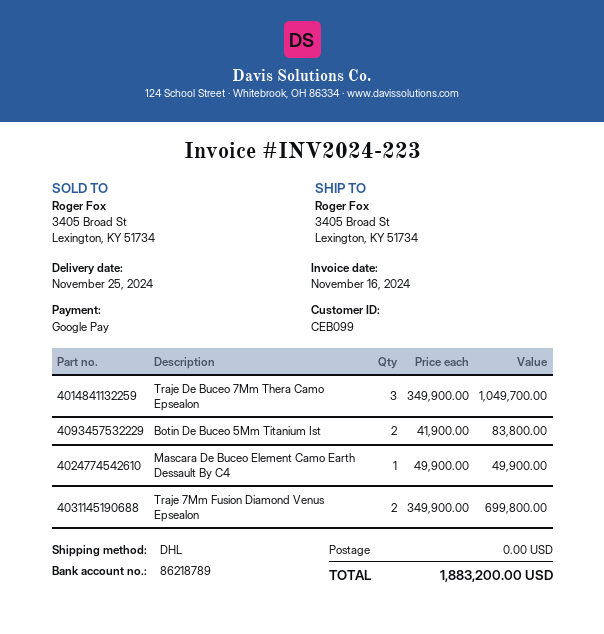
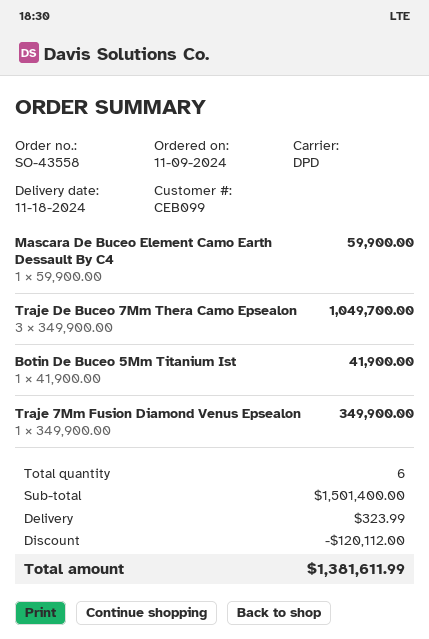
delivery date: 2024-11-25 -> 2024-11-18
shipping method: DHL -> DPD
Botin De Buceo 5Mm Titanium Ist: 2 x 41900.00 = 83800.00 -> 1 x 41900.00 = 41900.00
Mascara De Buceo Element Camo Earth Dessault By C4: 1 x 49900.00 = 49900.00 -> 1 x 59900.00 = 59900.00
Traje 7Mm Fusion Diamond Venus Epsealon: 2 x 349900.00 = 699800.00 -> 1 x 349900.00 = 349900.00
discount: none -> 120112.00
shipping: 0.00 -> 323.99
total: 1883200.00 -> 1381611.99

